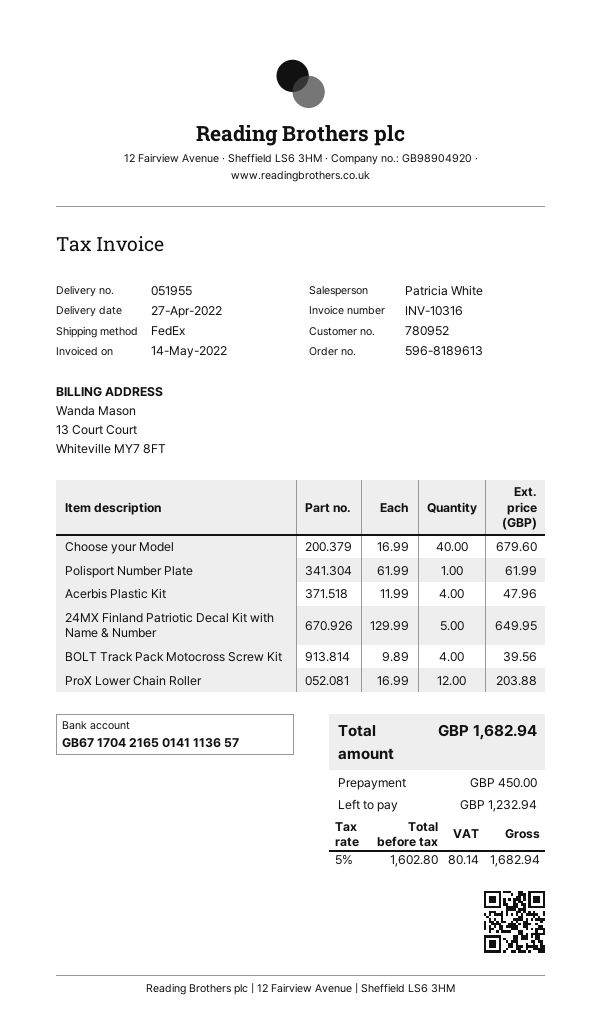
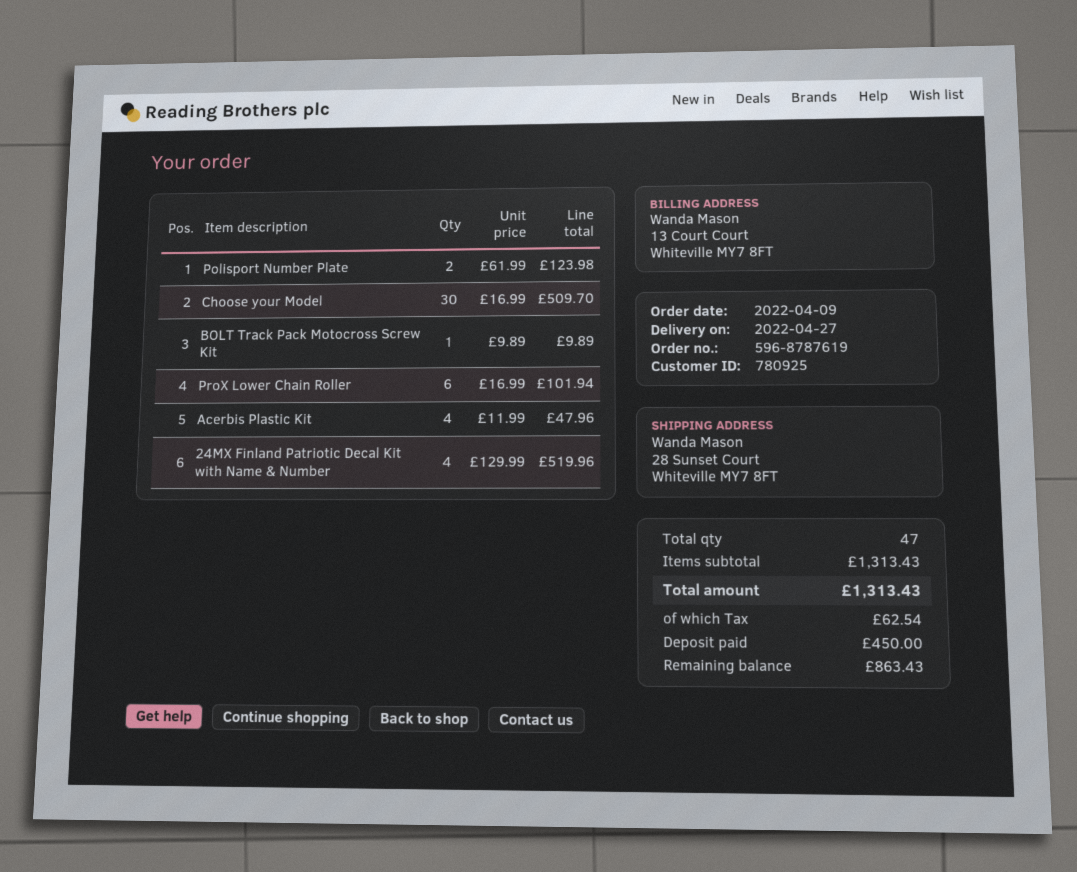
order number: 596-8189613 -> 596-8787619
customer number: 780952 -> 780925
Choose your Model: 40 x 16.99 = 679.60 -> 30 x 16.99 = 509.70
Polisport Number Plate: 1 x 61.99 = 61.99 -> 2 x 61.99 = 123.98
24MX Finland Patriotic Decal Kit with Name & Number: 5 x 129.99 = 649.95 -> 4 x 129.99 = 519.96
BOLT Track Pack Motocross Screw Kit: 4 x 9.89 = 39.56 -> 1 x 9.89 = 9.89
ProX Lower Chain Roller: 12 x 16.99 = 203.88 -> 6 x 16.99 = 101.94
tax: 80.14 -> 62.54
total: 1682.94 -> 1313.43
balance: 1232.94 -> 863.43

